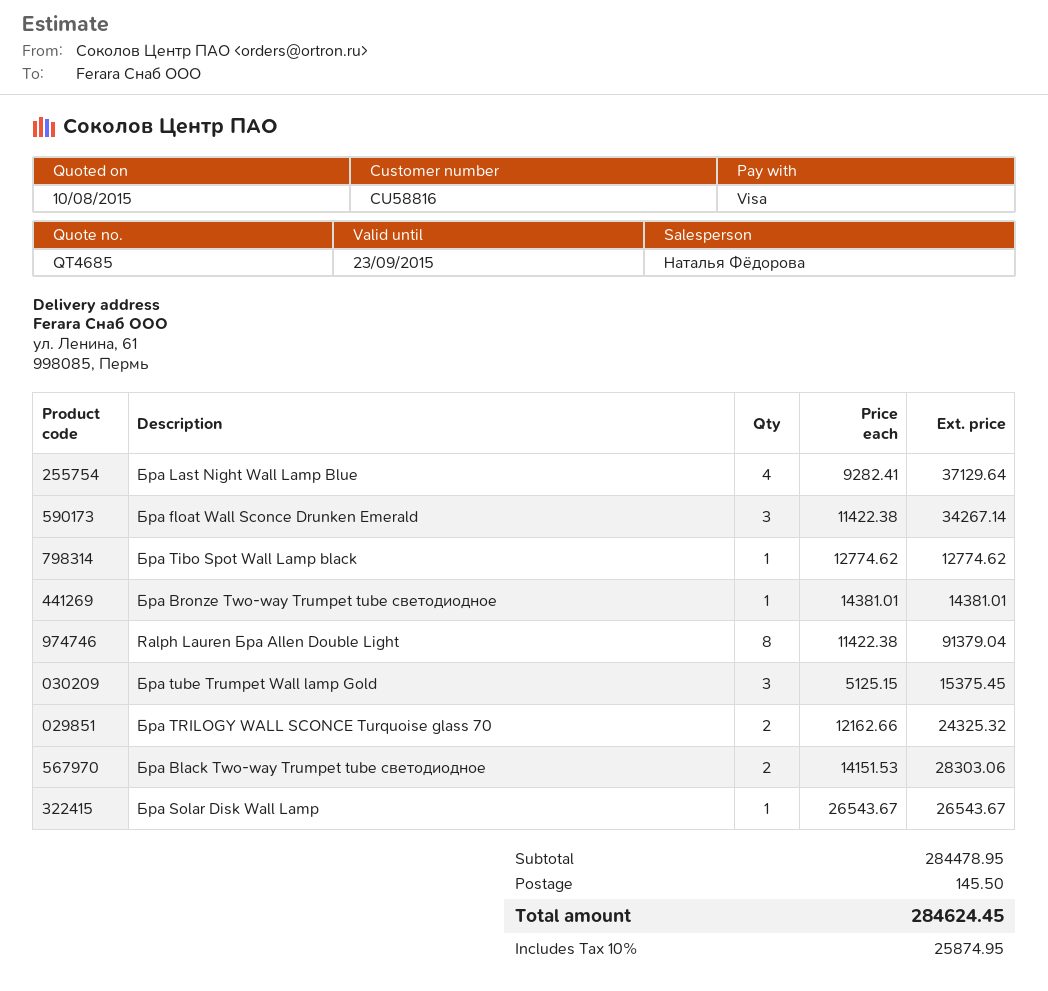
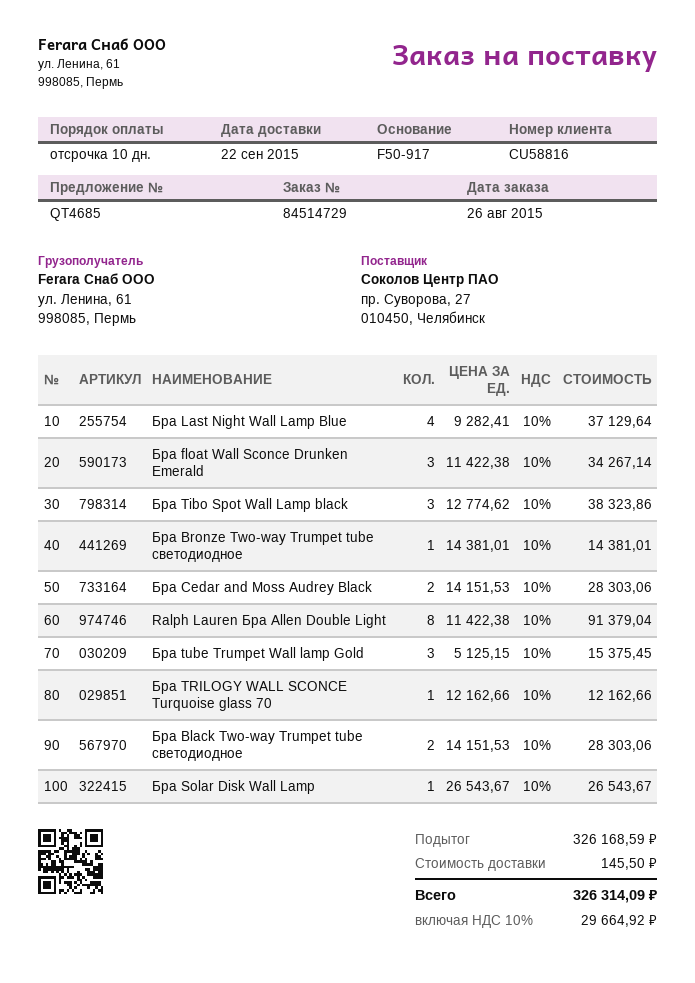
Бра Tibo Spot Wall Lamp black: 1 x 12774.62 = 12774.62 -> 3 x 12774.62 = 38323.86
Бра TRILOGY WALL SCONCE Turquoise glass 70: 2 x 12162.66 = 24325.32 -> 1 x 12162.66 = 12162.66
Бра Cedar and Moss Audrey Black: none -> 2 x 14151.53 = 28303.06
subtotal: 284478.95 -> 326168.59
tax: 10% = 25874.95 -> 10% = 29664.92
total: 284624.45 -> 326314.09

